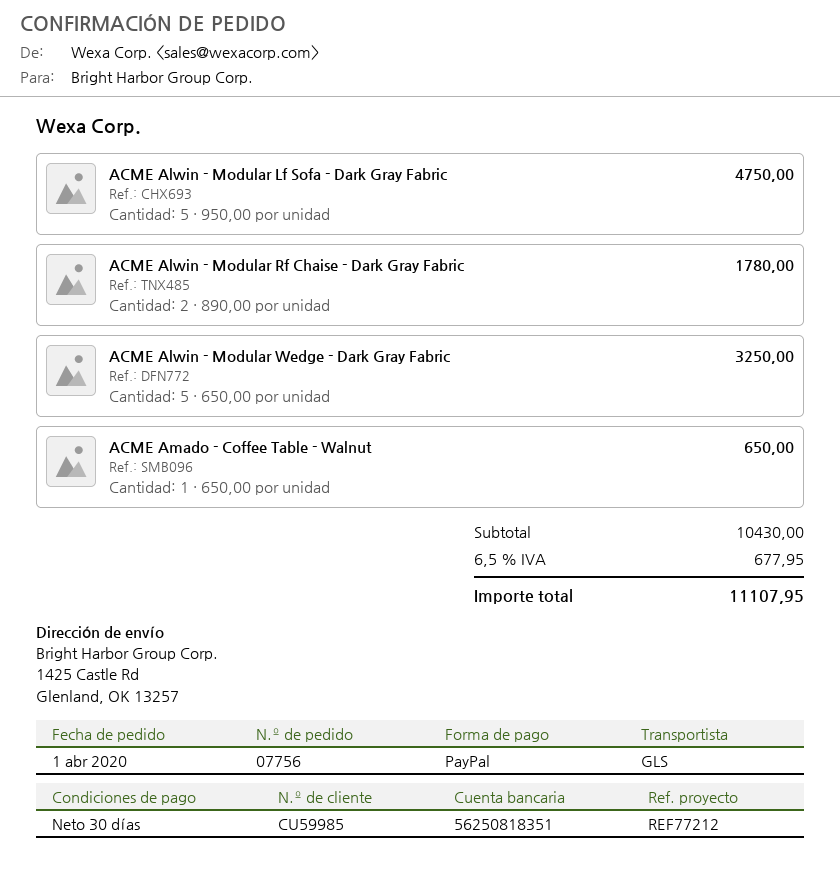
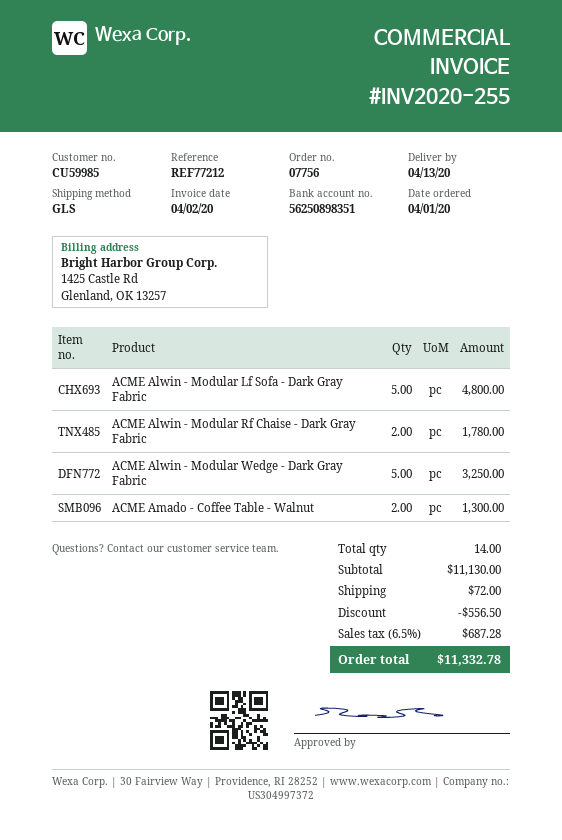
bank account: 56250818351 -> 56250898351
ACME Alwin - Modular Lf Sofa - Dark Gray Fabric: 5 for 4750.00 -> 5 for 4800.00
ACME Amado - Coffee Table - Walnut: 1 for 650.00 -> 2 for 1300.00
subtotal: 10430.00 -> 11130.00
discount: none -> 556.50
shipping: none -> 72.00
tax: 6.5% = 677.95 -> 6.5% = 687.28
total: 11107.95 -> 11332.78

